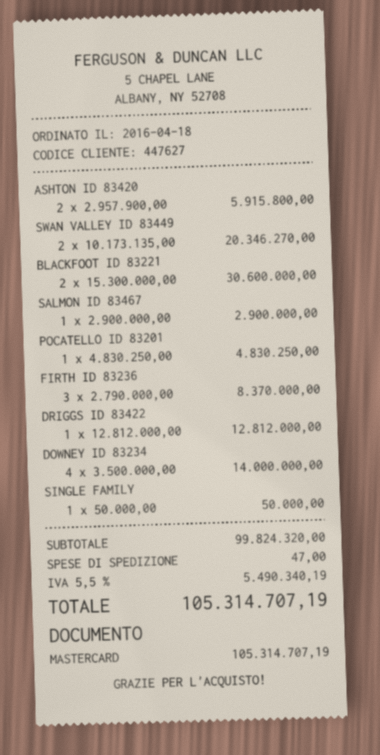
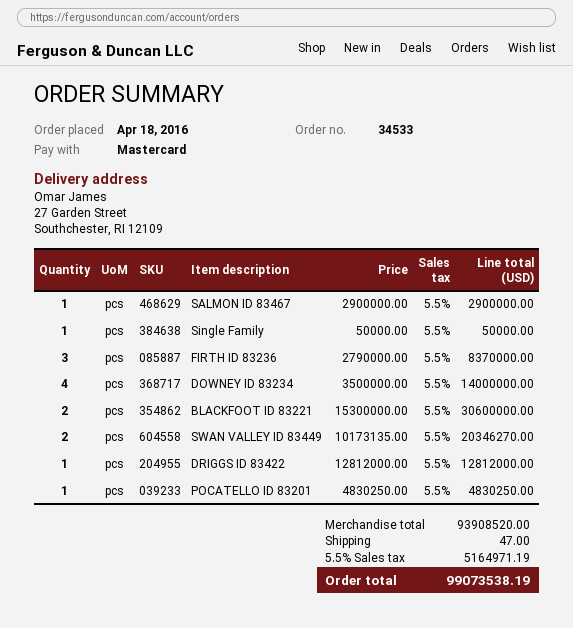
ASHTON ID 83420: 2 x 2957900.00 = 5915800.00 -> none
subtotal: 99824320.00 -> 93908520.00
tax: 5.5% = 5490340.19 -> 5.5% = 5164971.19
total: 105314707.19 -> 99073538.19

